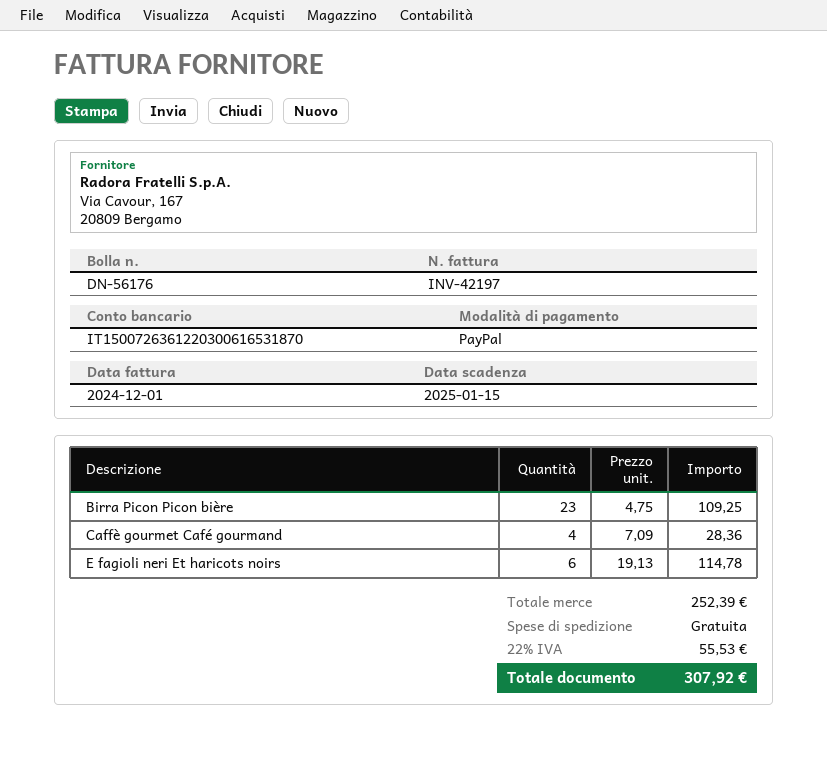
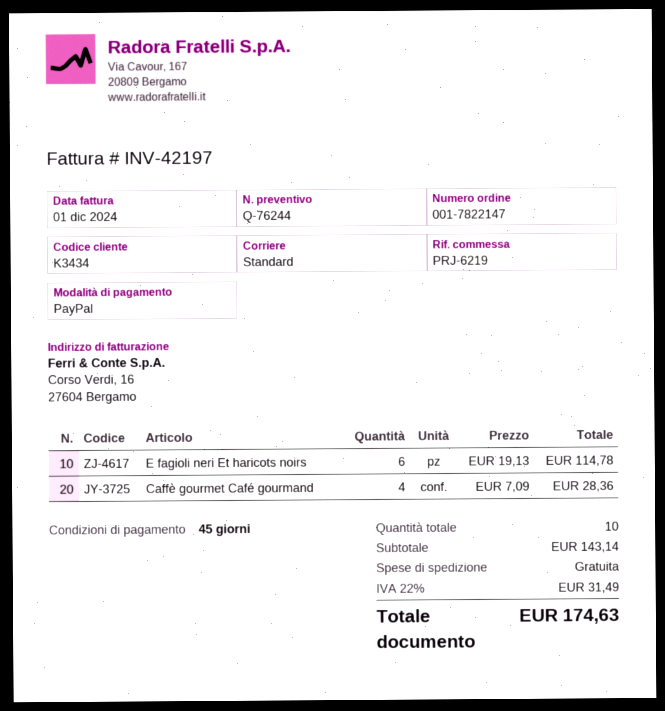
Birra Picon Picon bière: 23 x 4.75 = 109.25 -> none
subtotal: 252.39 -> 143.14
tax: 22% = 55.53 -> 22% = 31.49
total: 307.92 -> 174.63

